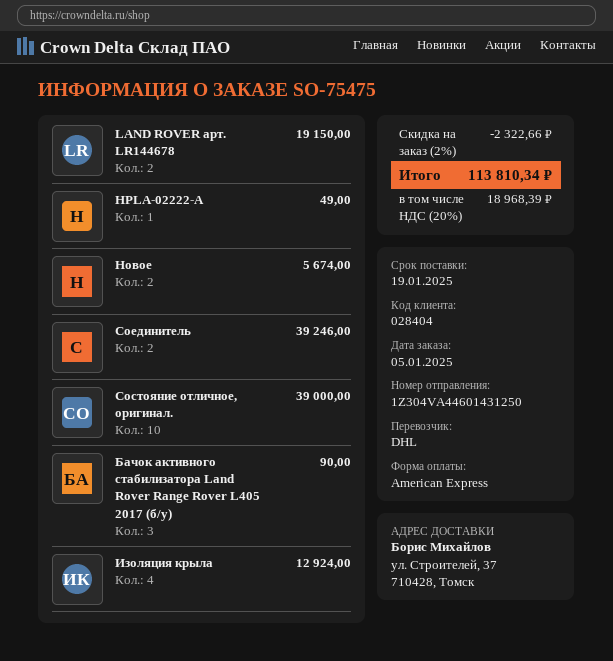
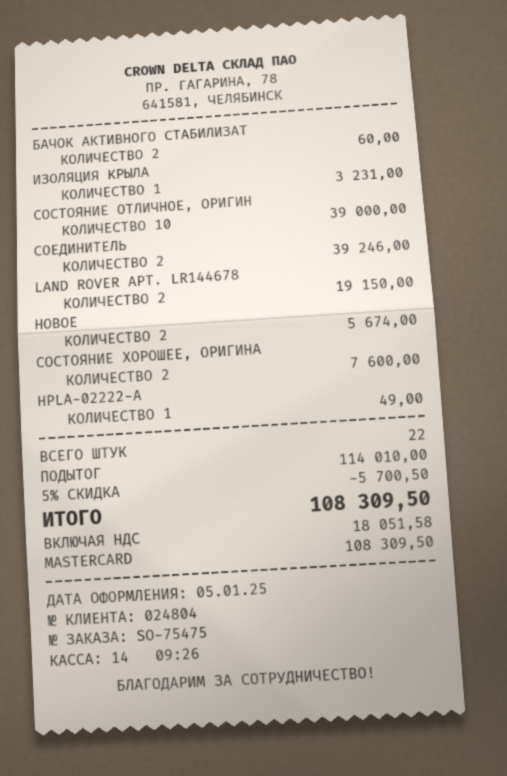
customer number: 028404 -> 024804
payment method: American Express -> Mastercard
Бачок активного стабилизатора Land Rover Range Rover L405 2017 (б/у): 3 for 90.00 -> 2 for 60.00
Изоляция крыла: 4 for 12924.00 -> 1 for 3231.00
СОСТОЯНИЕ ХОРОШЕЕ, ОРИГИНА: none -> 2 for 7600.00
discount: 2% = 2322.66 -> 5% = 5700.50
tax: 18968.39 -> 18051.58
total: 113810.34 -> 108309.50

